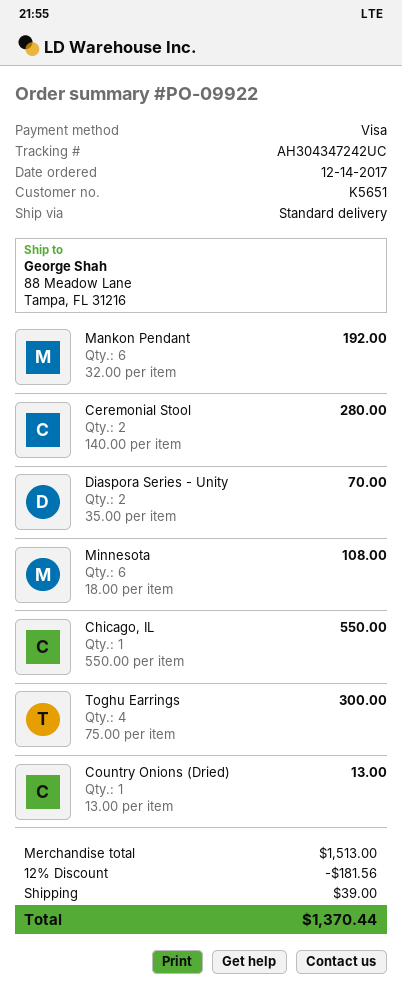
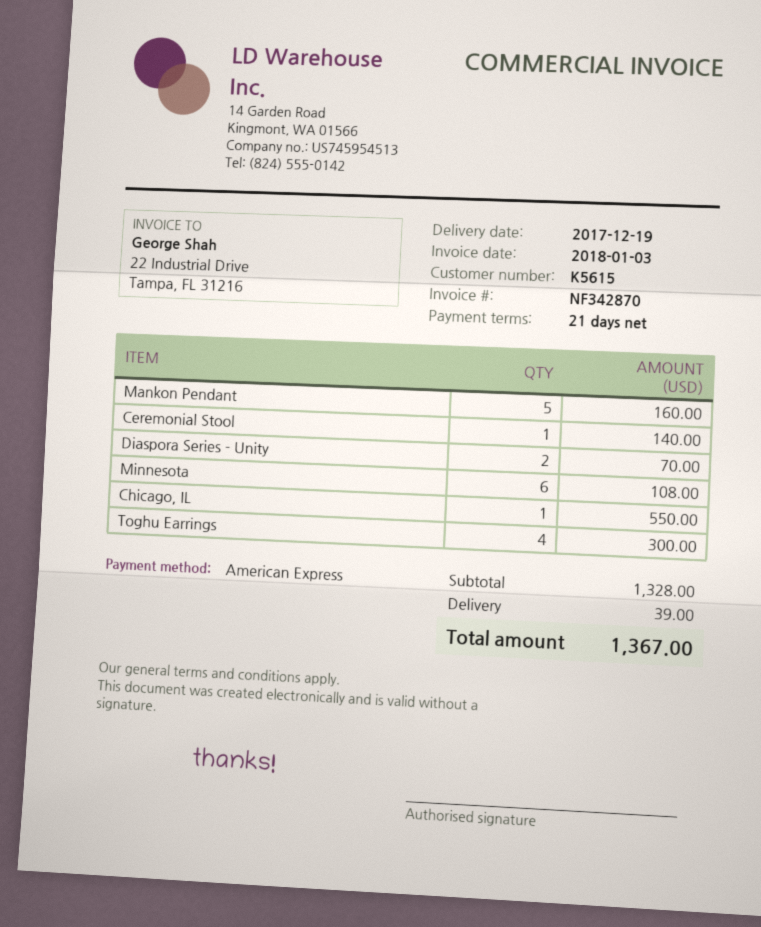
customer number: K5651 -> K5615
payment method: Visa -> American Express
Mankon Pendant: 6 for 192.00 -> 5 for 160.00
Ceremonial Stool: 2 for 280.00 -> 1 for 140.00
Country Onions (Dried): 1 for 13.00 -> none
subtotal: 1513.00 -> 1328.00
discount: 12% = 181.56 -> none
total: 1370.44 -> 1367.00

